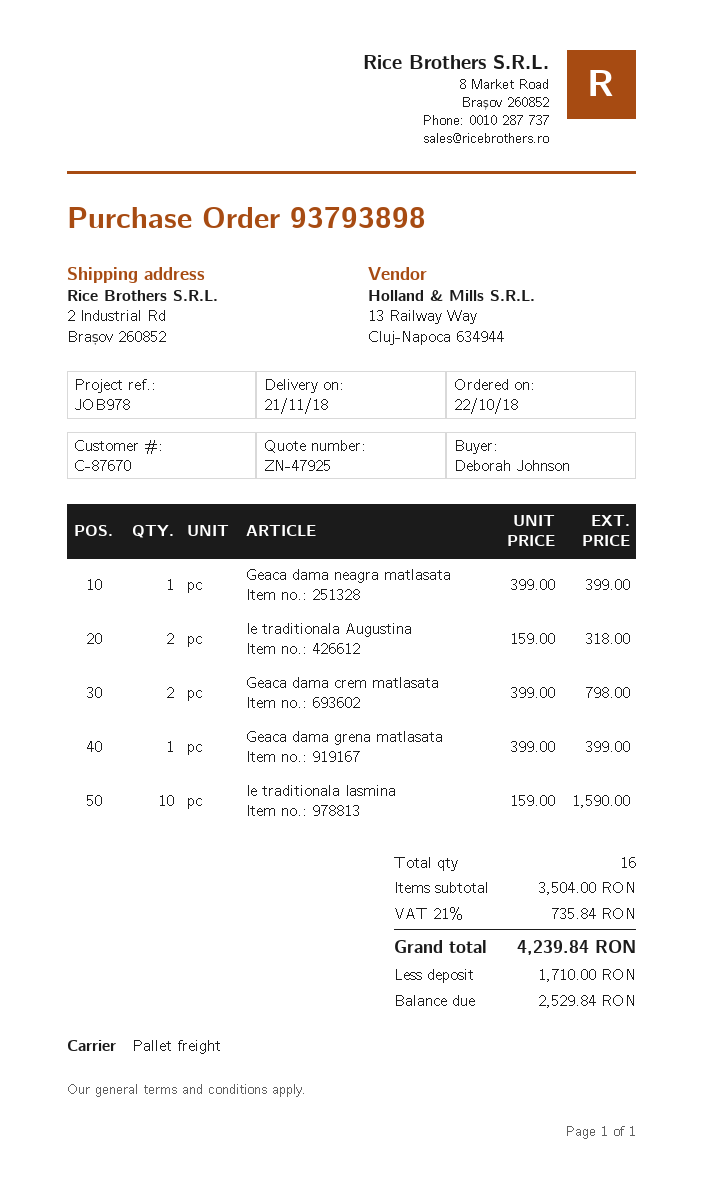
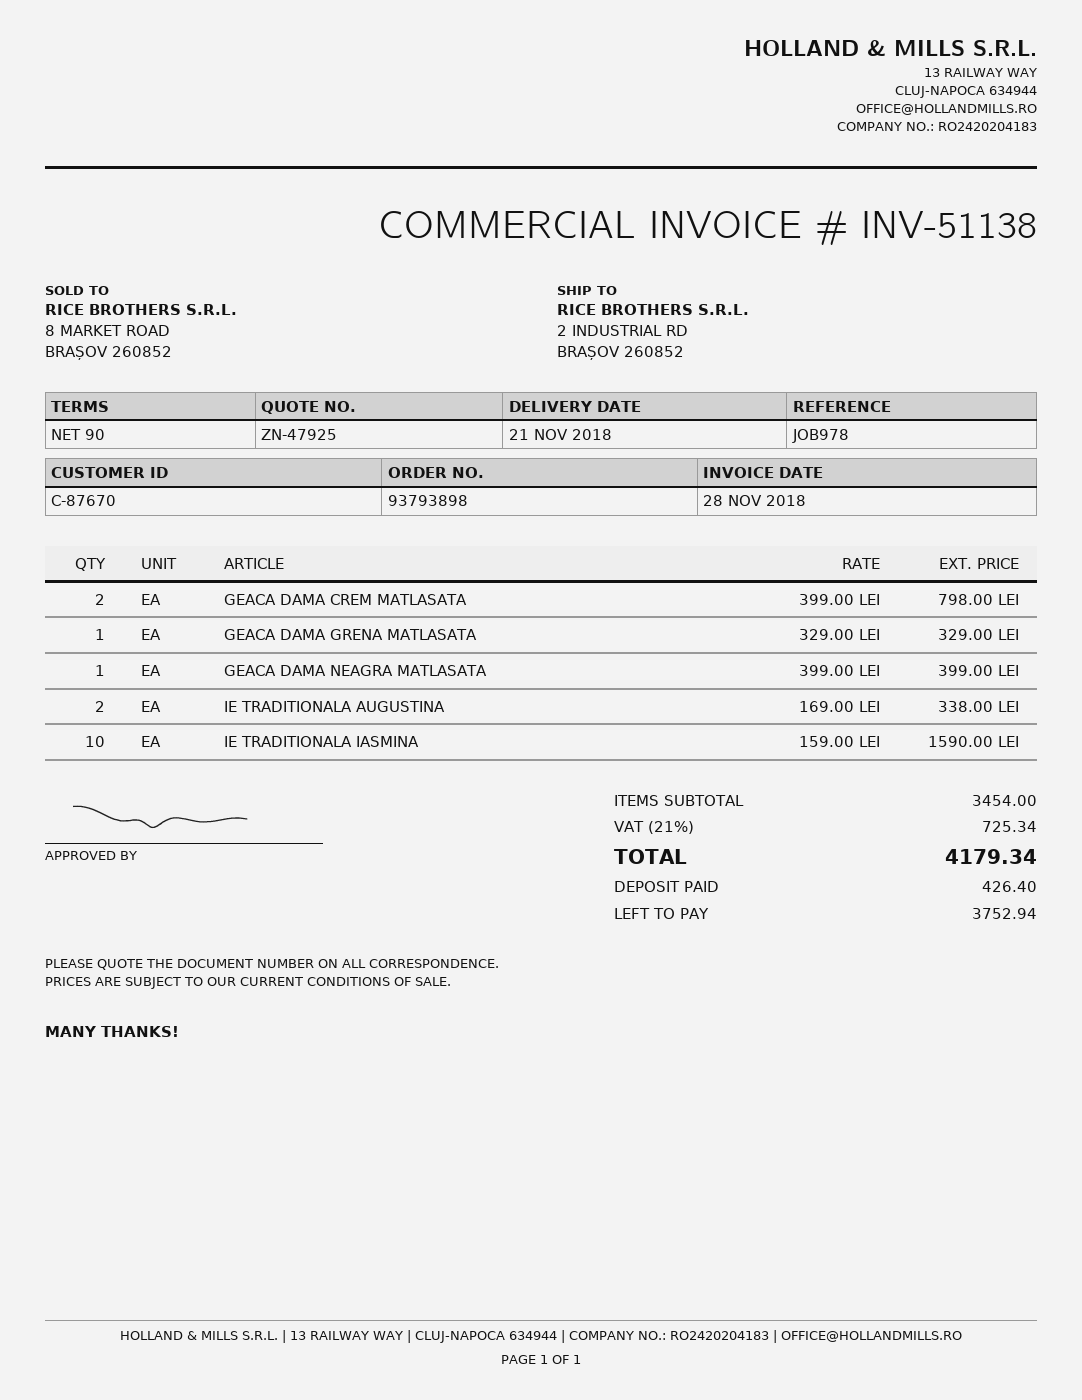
Ie traditionala Augustina: 2 x 159.00 = 318.00 -> 2 x 169.00 = 338.00
Geaca dama grena matlasata: 1 x 399.00 = 399.00 -> 1 x 329.00 = 329.00
subtotal: 3504.00 -> 3454.00
tax: 21% = 735.84 -> 21% = 725.34
total: 4239.84 -> 4179.34
deposit: 1710.00 -> 426.40
balance: 2529.84 -> 3752.94

